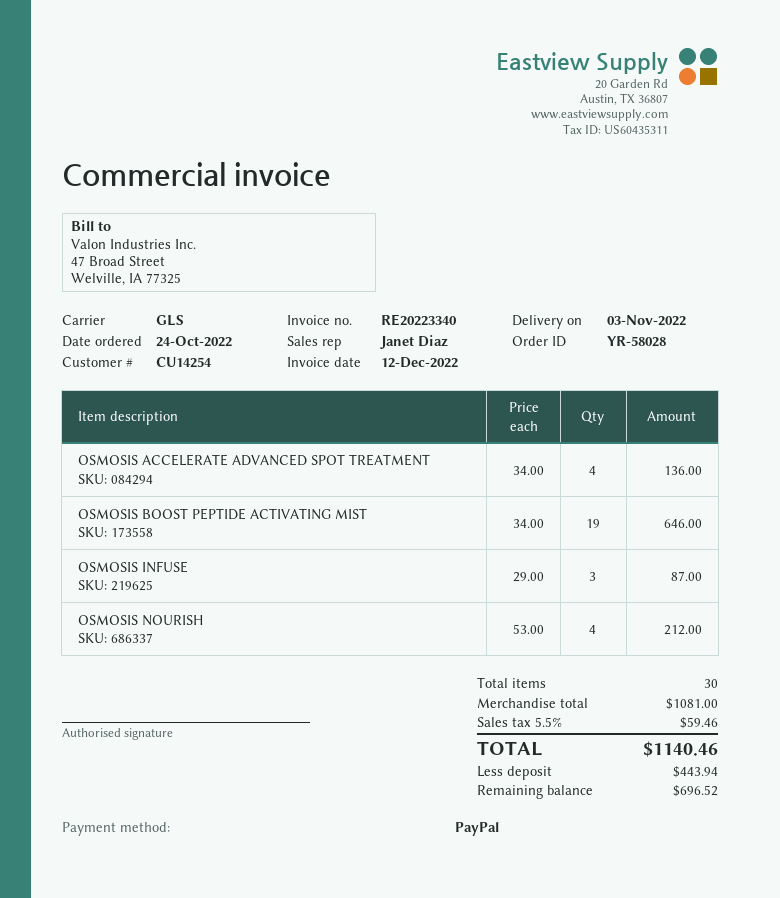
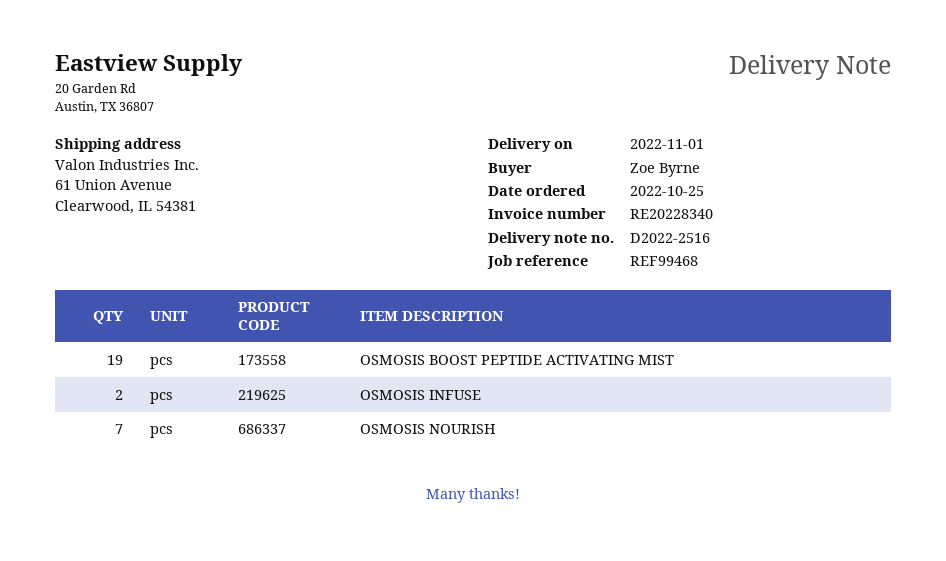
order date: 2022-10-24 -> 2022-10-25
delivery date: 2022-11-03 -> 2022-11-01
invoice number: RE20223340 -> RE20228340
OSMOSIS ACCELERATE ADVANCED SPOT TREATMENT: 4 -> none
OSMOSIS INFUSE: 3 -> 2
OSMOSIS NOURISH: 4 -> 7

